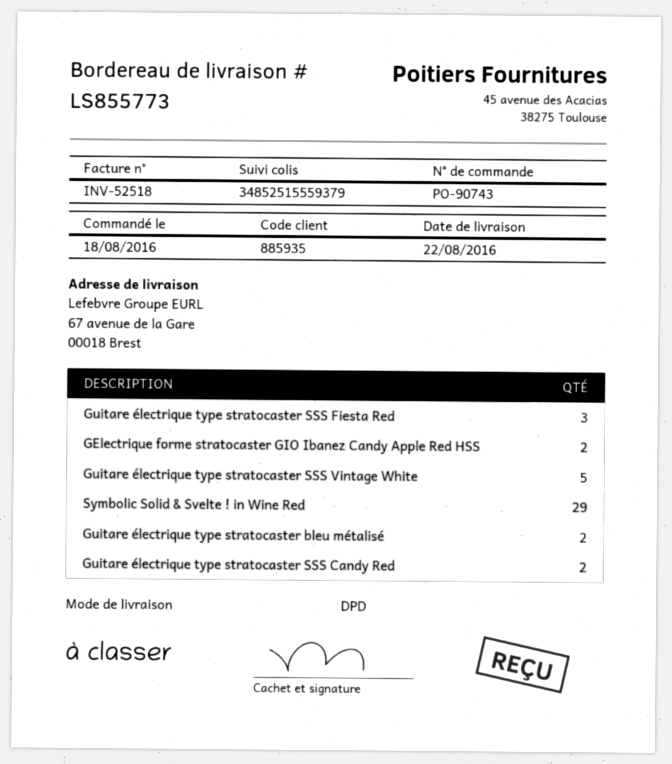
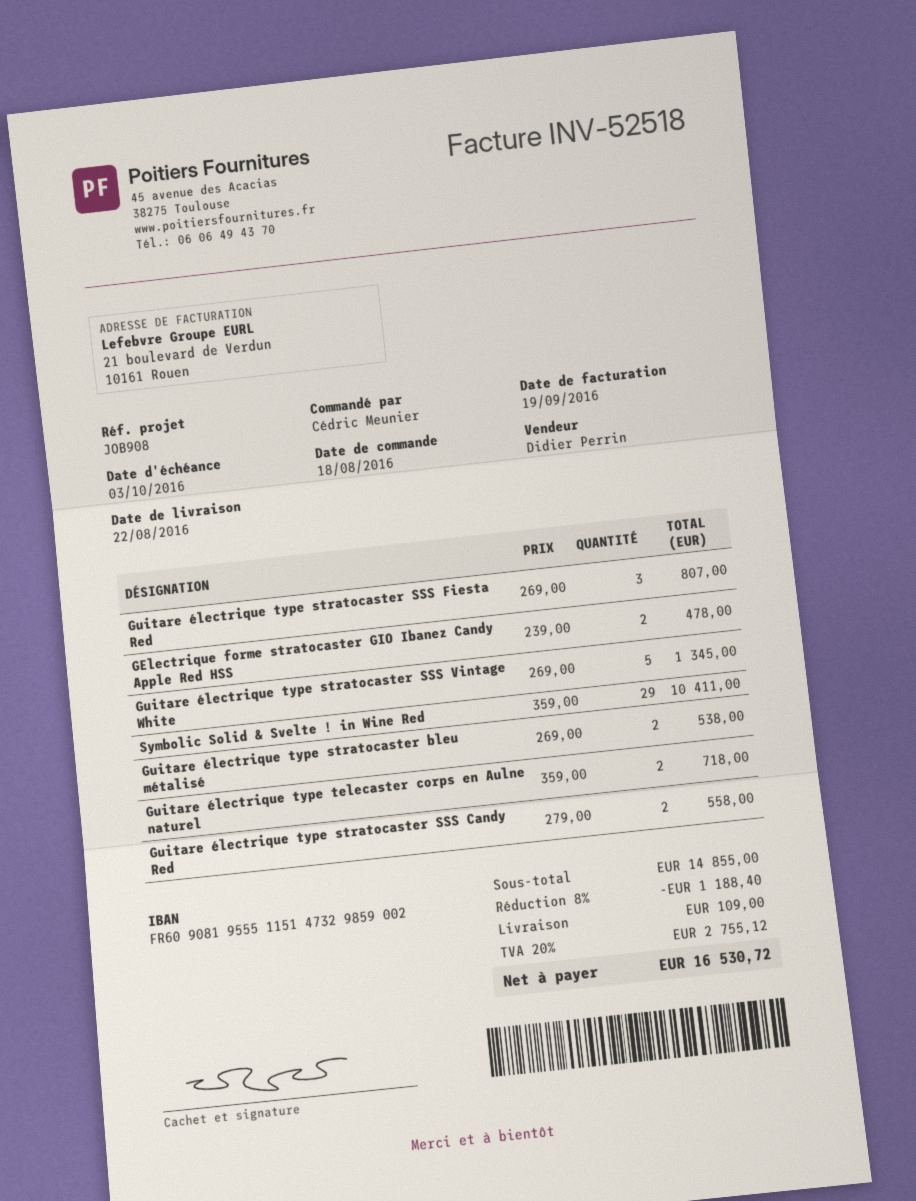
Guitare électrique type telecaster corps en Aulne naturel: none -> 2

